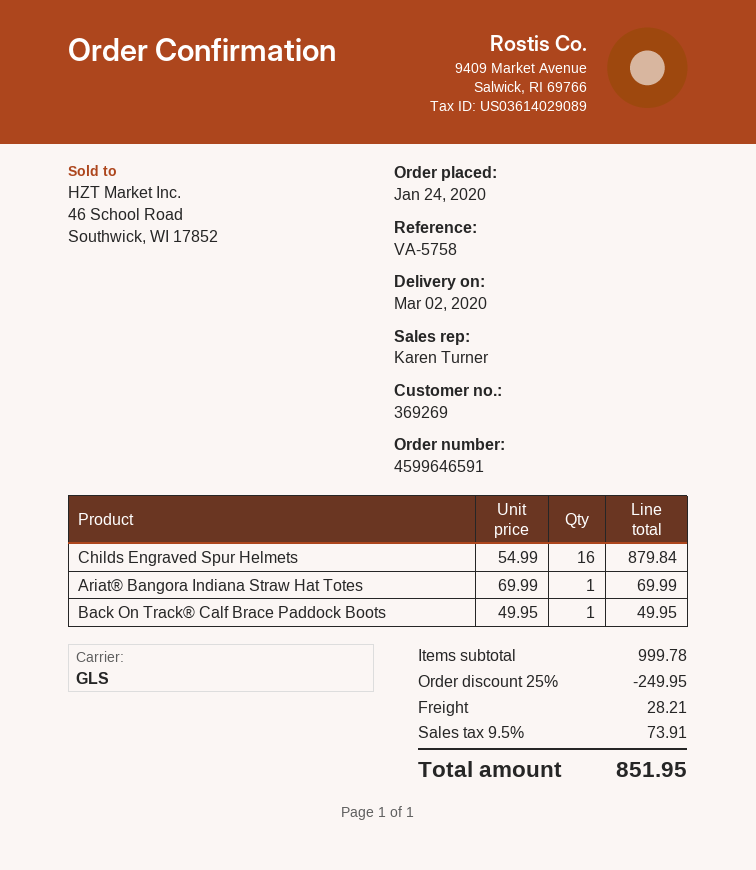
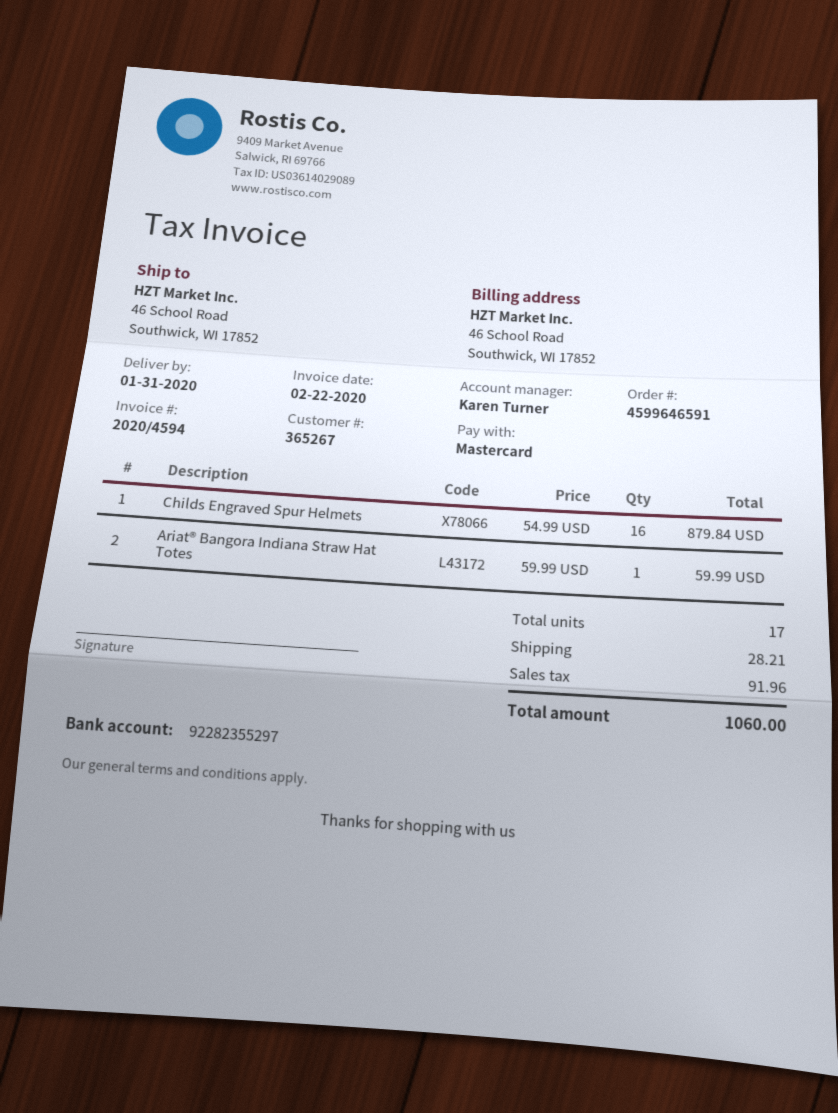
delivery date: 2020-03-02 -> 2020-01-31
customer number: 369269 -> 365267
Ariat® Bangora Indiana Straw Hat Totes: 1 x 69.99 = 69.99 -> 1 x 59.99 = 59.99
Back On Track® Calf Brace Paddock Boots: 1 x 49.95 = 49.95 -> none
discount: 25% = 249.95 -> none
tax: 73.91 -> 91.96
total: 851.95 -> 1060.00

